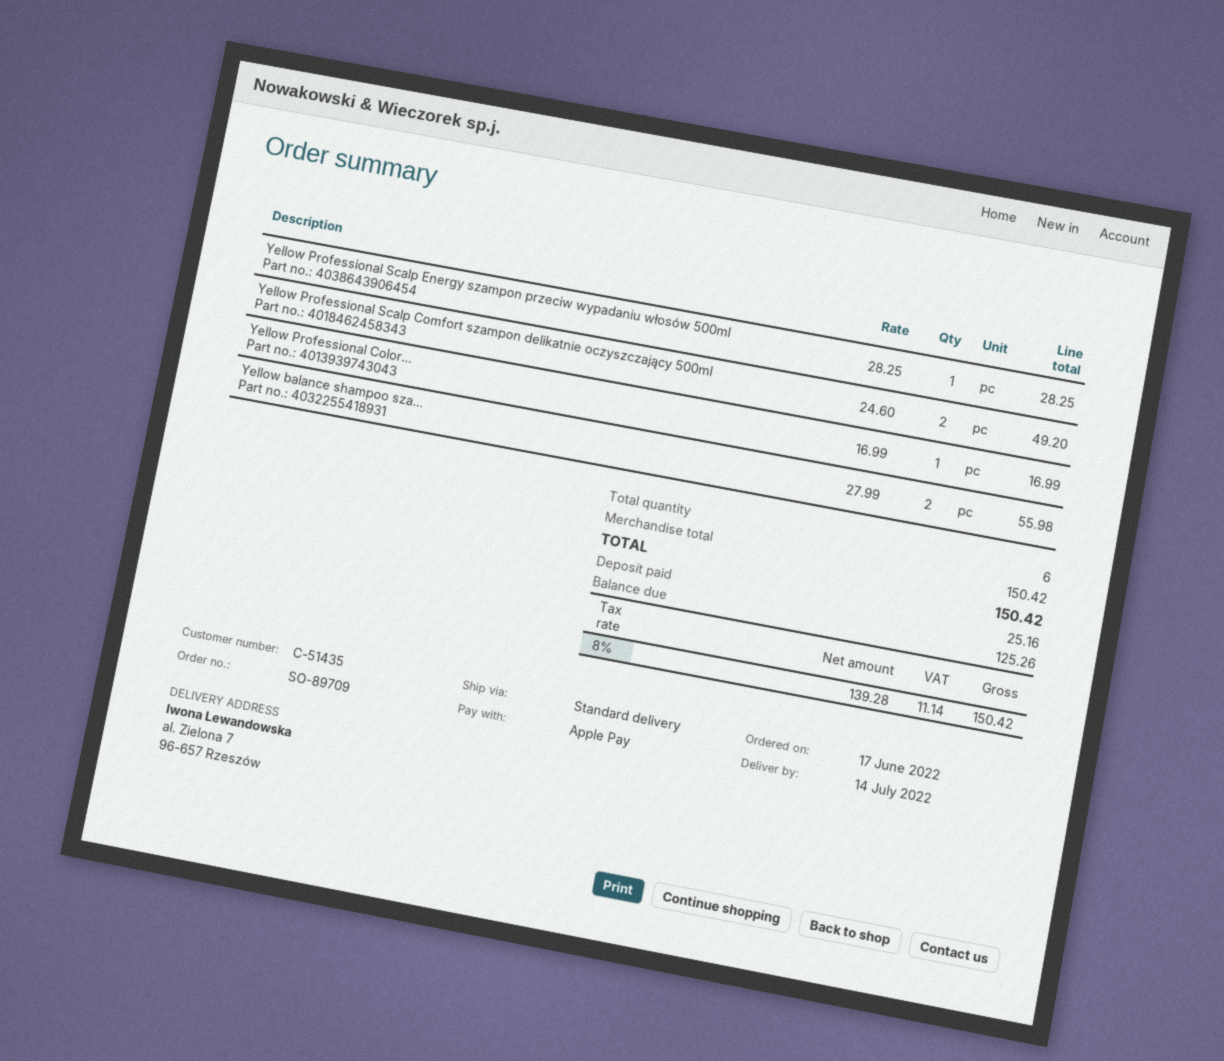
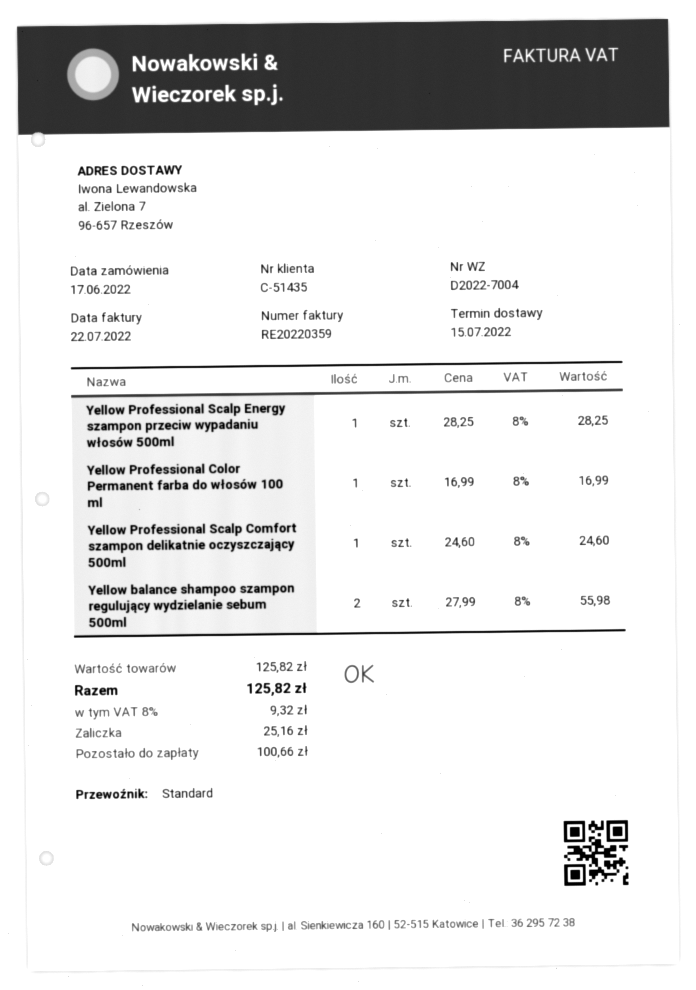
delivery date: 2022-07-14 -> 2022-07-15
Yellow Professional Scalp Comfort szampon delikatnie oczyszczający 500ml: 2 x 24.60 = 49.20 -> 1 x 24.60 = 24.60
subtotal: 150.42 -> 125.82
tax: 8% = 11.14 -> 8% = 9.32
total: 150.42 -> 125.82
balance: 125.26 -> 100.66

